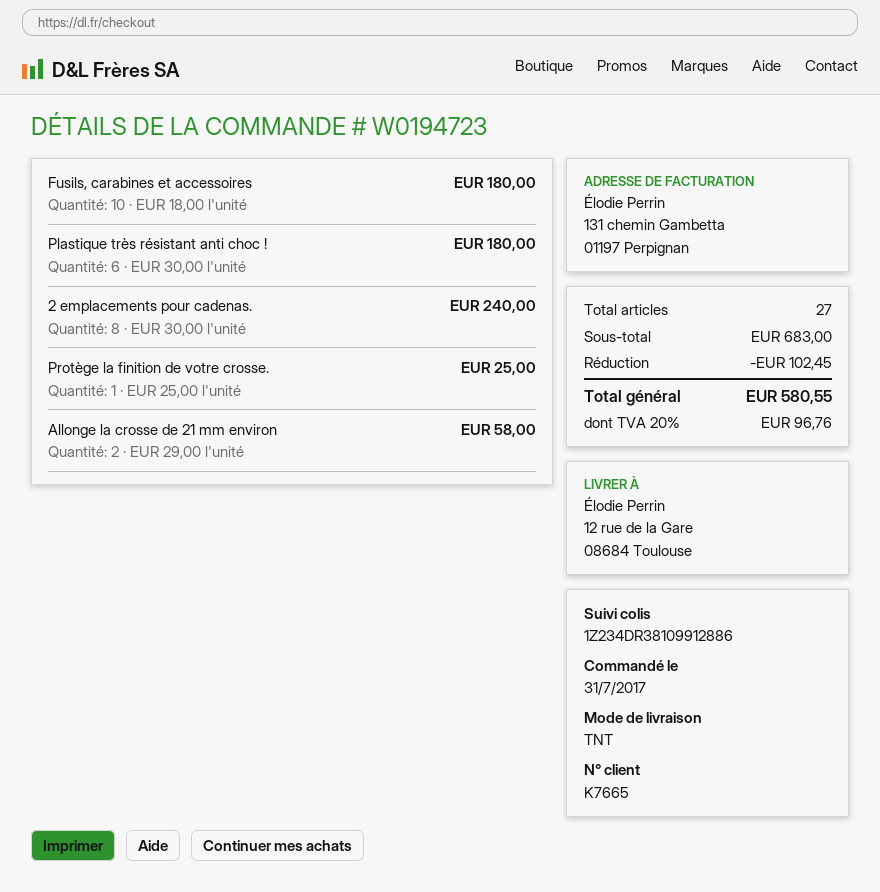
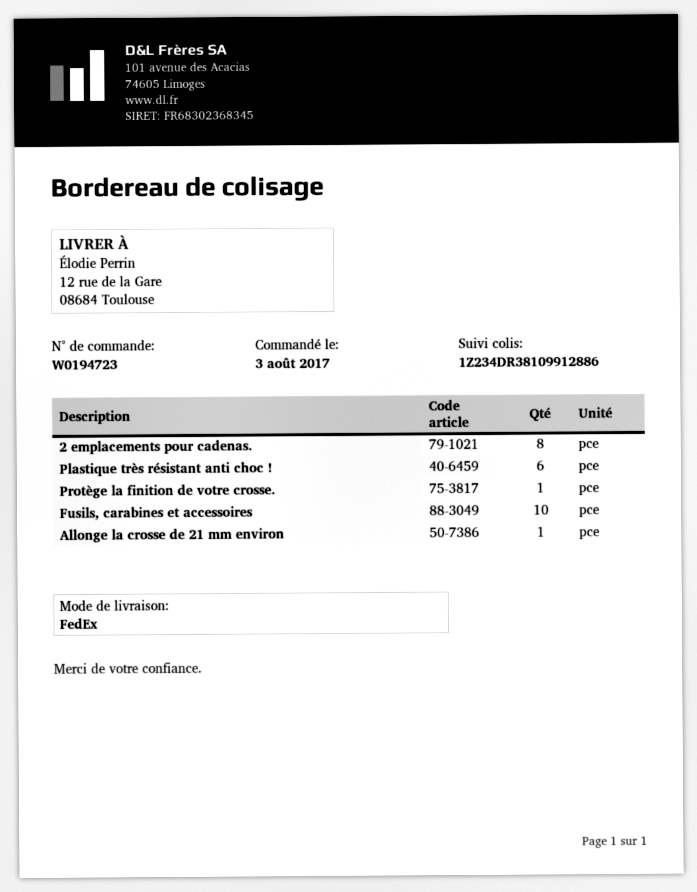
order date: 2017-07-31 -> 2017-08-03
shipping method: TNT -> FedEx
Allonge la crosse de 21 mm environ: 2 -> 1

